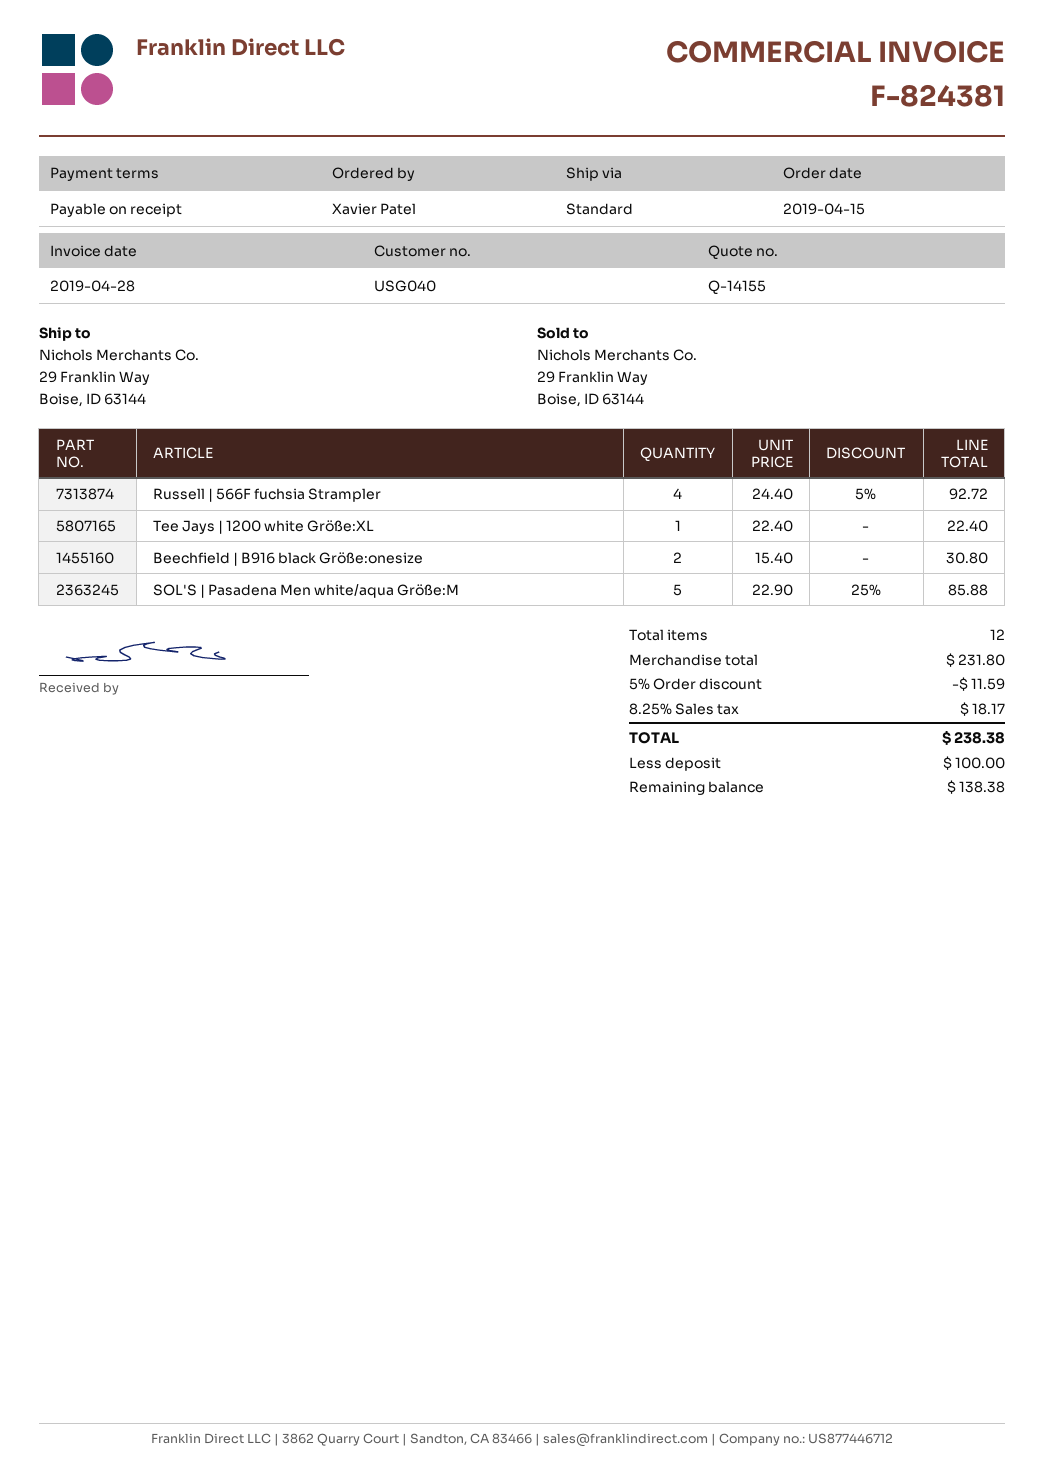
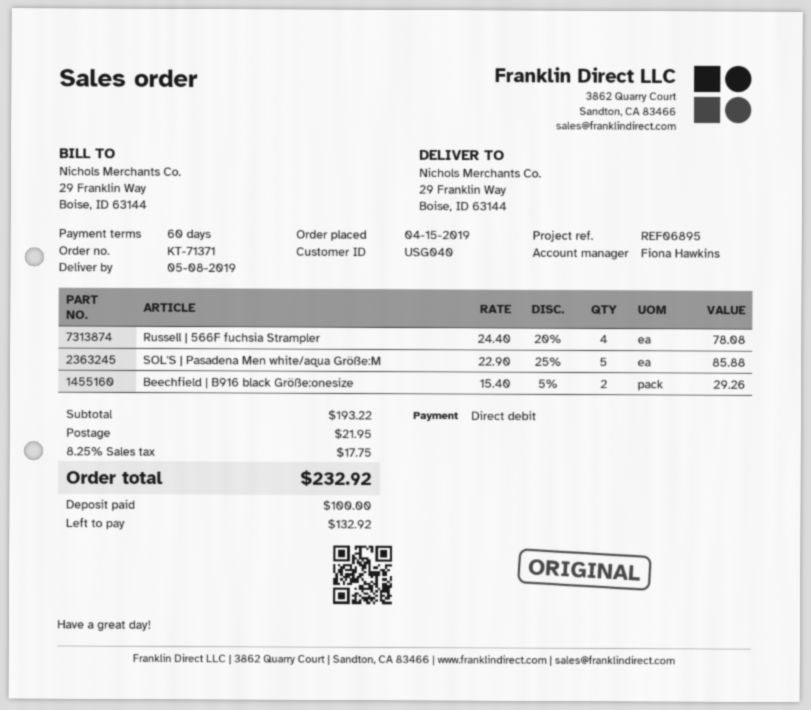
payment terms: on receipt -> 60 days
Russell | 566F fuchsia Strampler: 4 x 24.40 - 5% = 92.72 -> 4 x 24.40 - 20% = 78.08
Tee Jays | 1200 white Größe:XL: 1 x 22.40 = 22.40 -> none
Beechfield | B916 black Größe:onesize: 2 x 15.40 = 30.80 -> 2 x 15.40 - 5% = 29.26
subtotal: 231.80 -> 193.22
discount: 5% = 11.59 -> none
shipping: none -> 21.95
tax: 8.25% = 18.17 -> 8.25% = 17.75
total: 238.38 -> 232.92
balance: 138.38 -> 132.92

